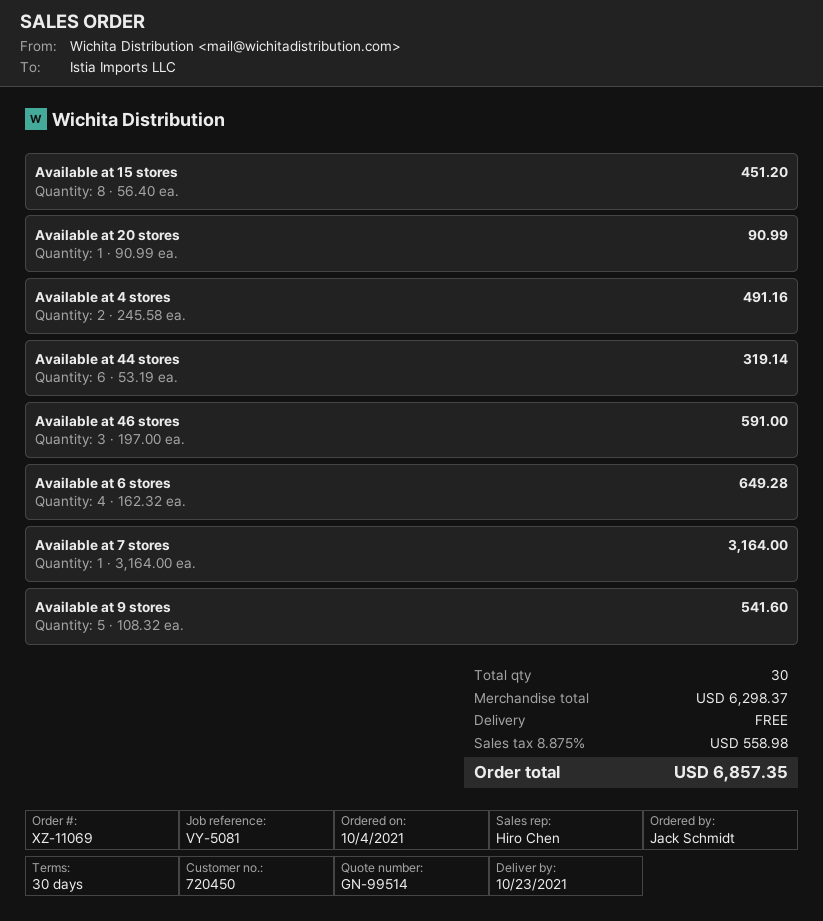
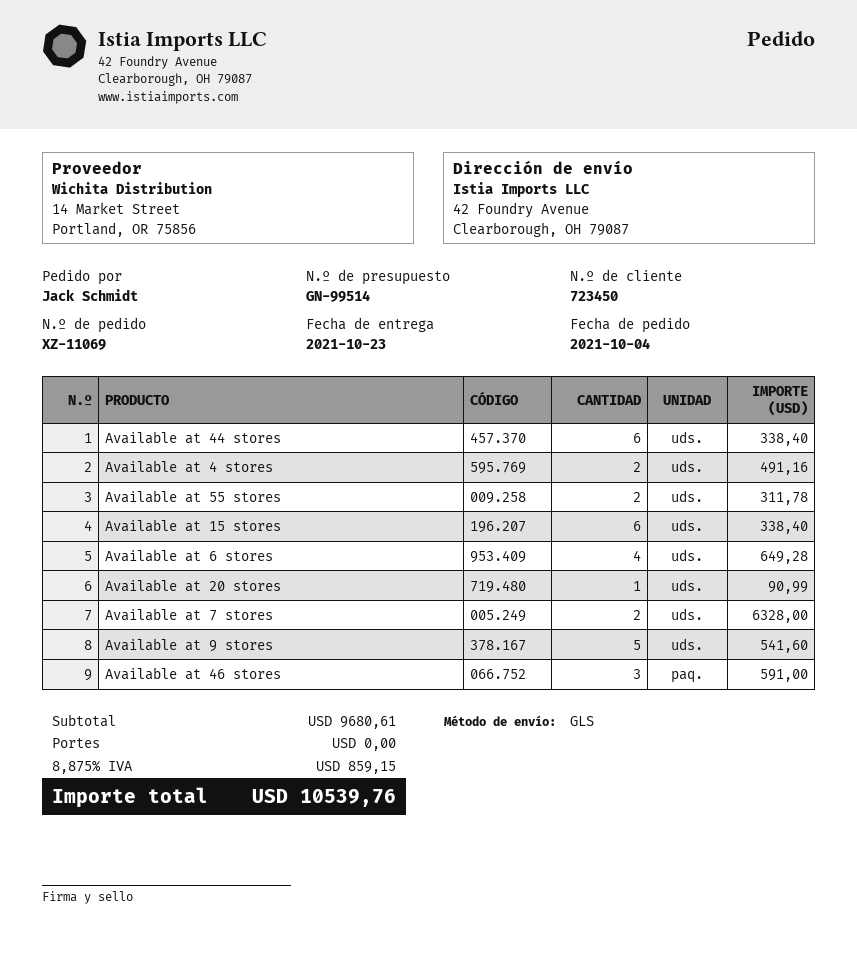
customer number: 720450 -> 723450
Available at 15 stores: 8 for 451.20 -> 6 for 338.40
Available at 44 stores: 6 for 319.14 -> 6 for 338.40
Available at 7 stores: 1 for 3164.00 -> 2 for 6328.00
Available at 55 stores: none -> 2 for 311.78
subtotal: 6298.37 -> 9680.61
tax: 8.875% = 558.98 -> 8.875% = 859.15
total: 6857.35 -> 10539.76

